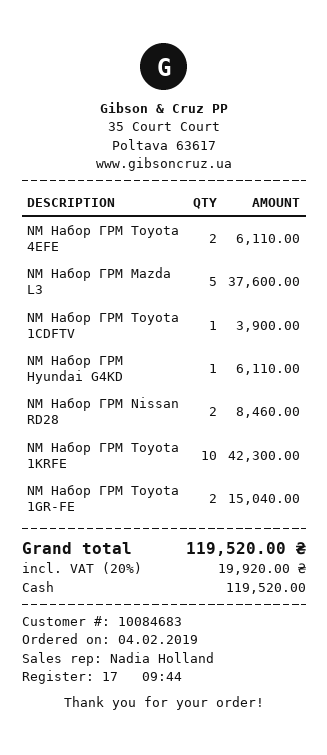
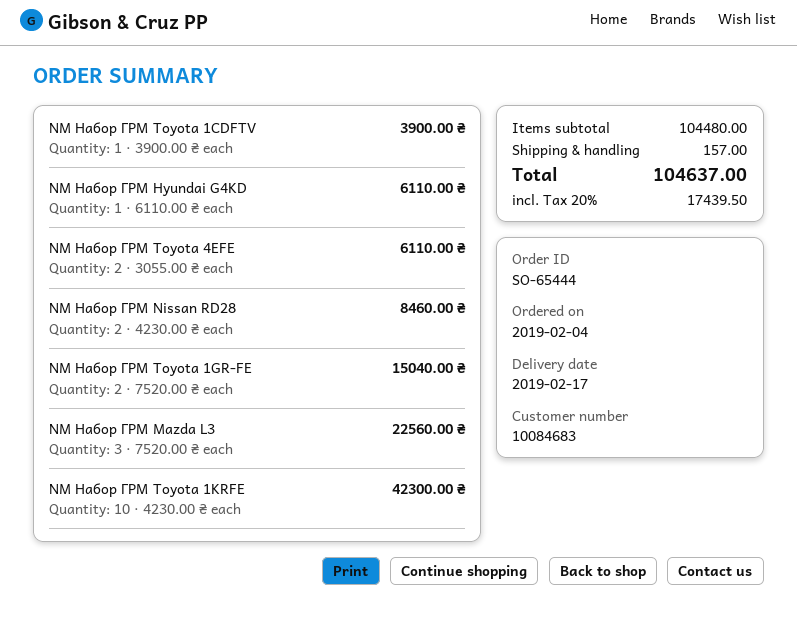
NM Набор ГРМ Mazda L3: 5 for 37600.00 -> 3 for 22560.00
shipping: none -> 157.00
tax: 20% = 19920.00 -> 20% = 17439.50
total: 119520.00 -> 104637.00

